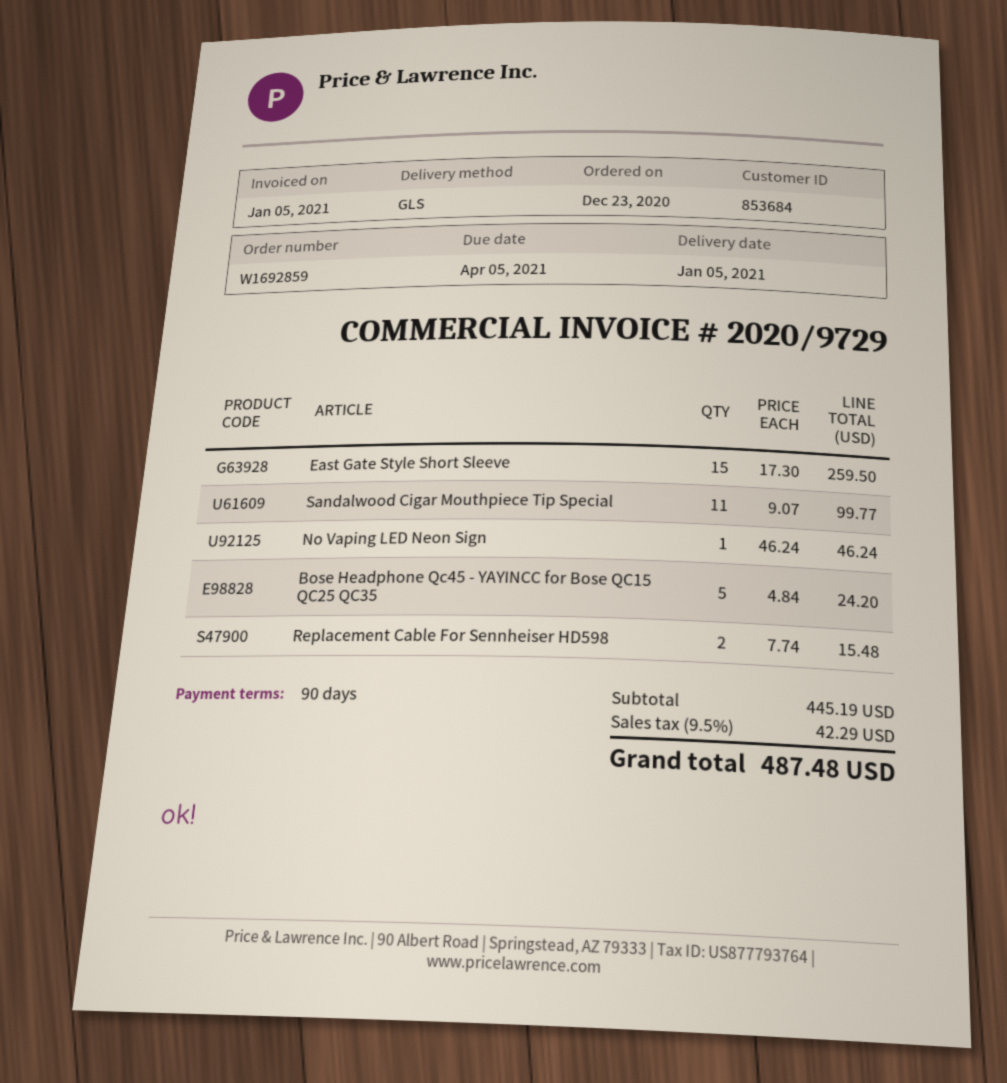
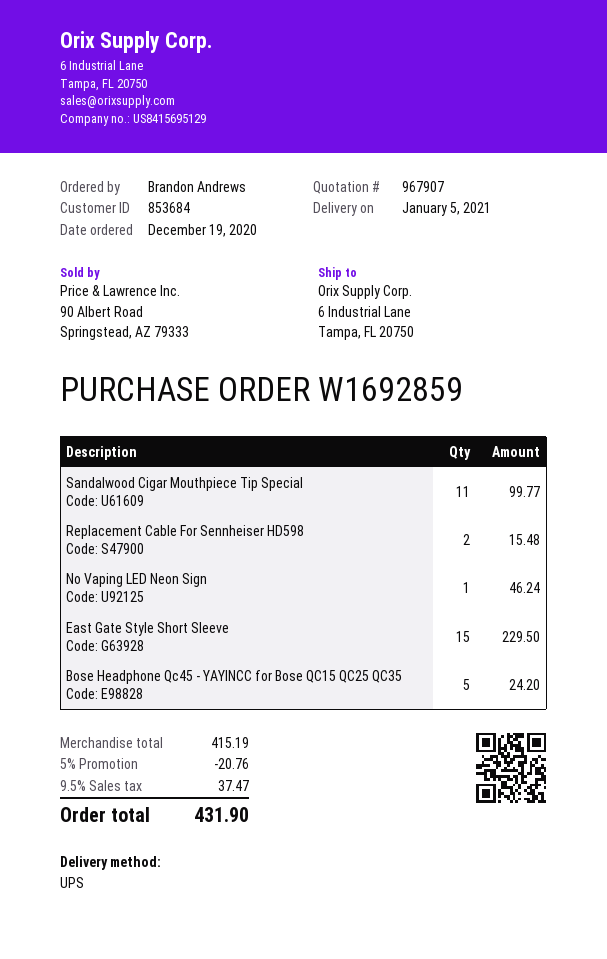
order date: 2020-12-23 -> 2020-12-19
shipping method: GLS -> UPS
East Gate Style Short Sleeve: 15 for 259.50 -> 15 for 229.50
subtotal: 445.19 -> 415.19
discount: none -> 5% = 20.76
tax: 9.5% = 42.29 -> 9.5% = 37.47
total: 487.48 -> 431.90

